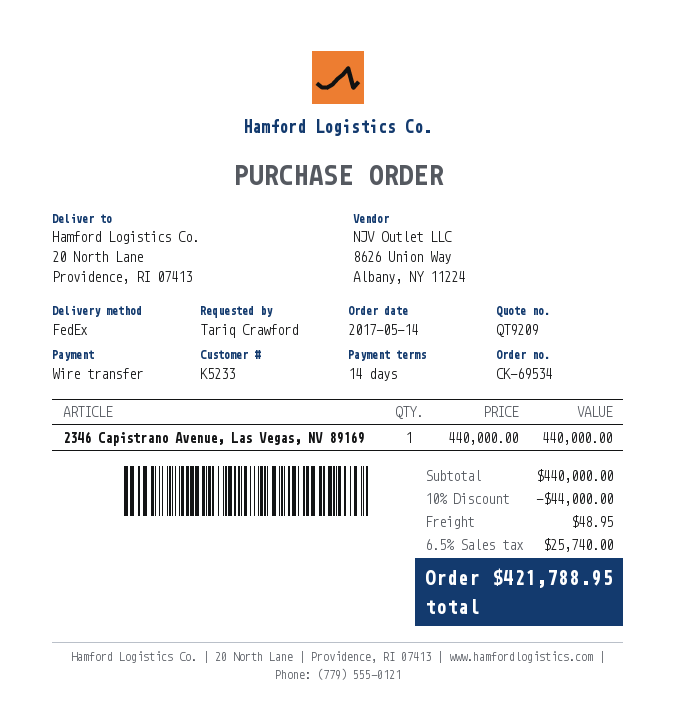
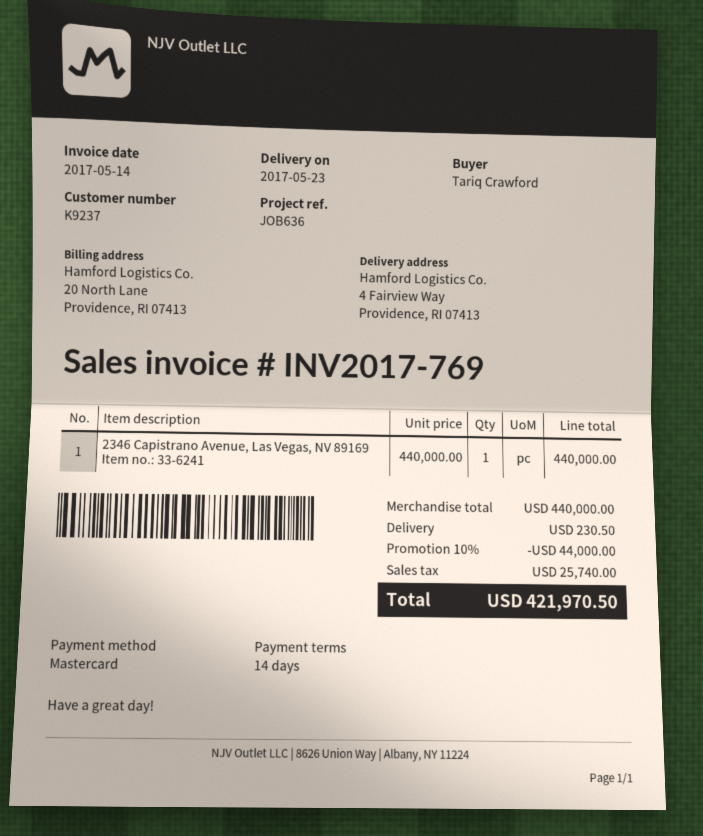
customer number: K5233 -> K9237
payment method: bank transfer -> Mastercard
ship to: 20 North Lane, Providence, RI 07413 -> 4 Fairview Way, Providence, RI 07413
shipping: 48.95 -> 230.50
total: 421788.95 -> 421970.50

